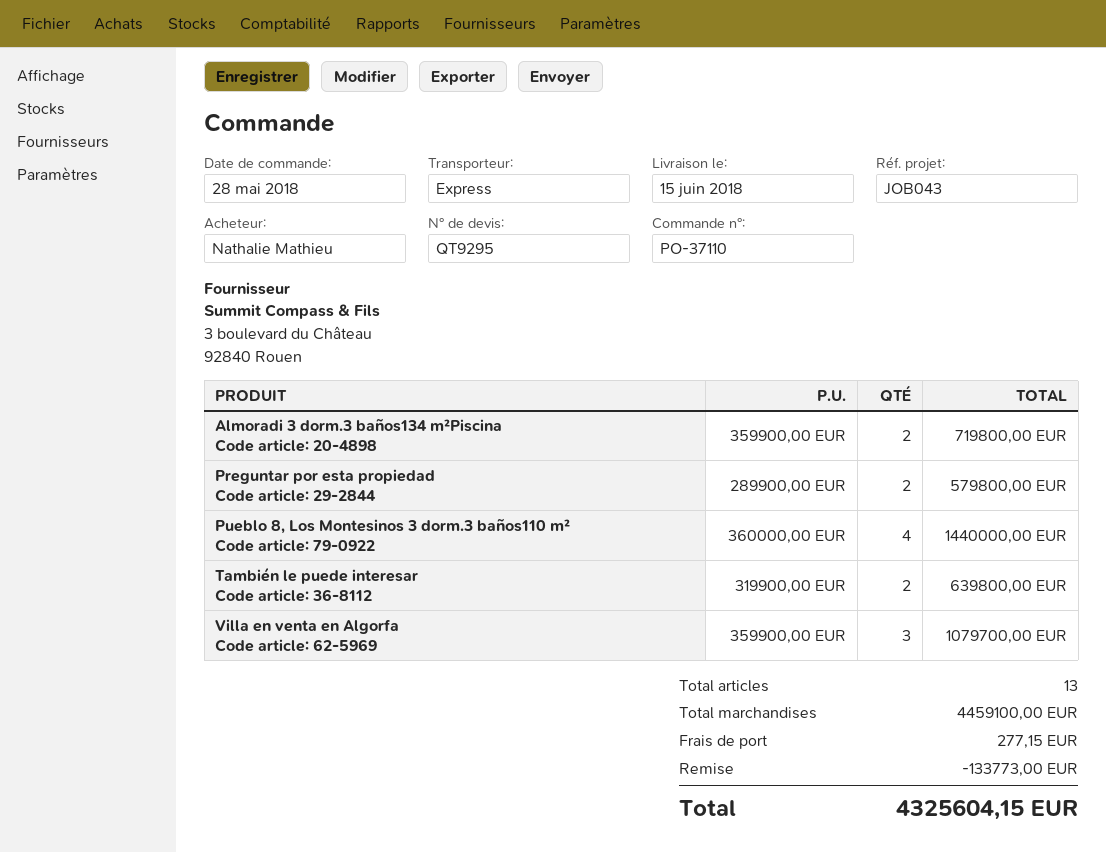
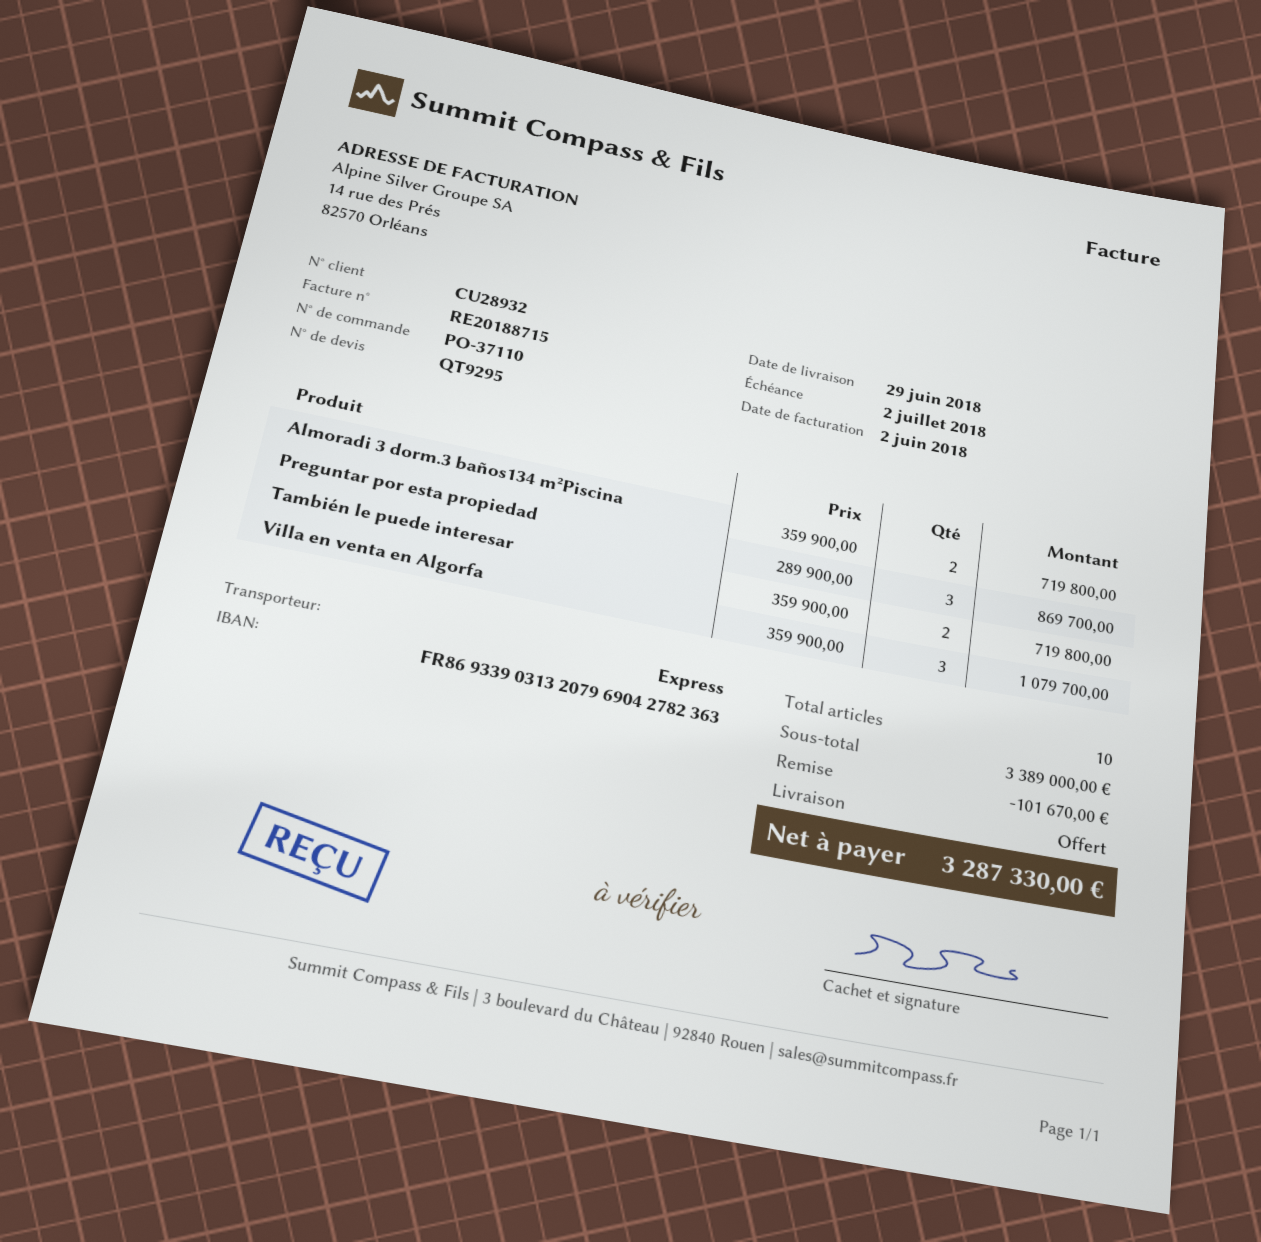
delivery date: 2018-06-15 -> 2018-06-29
Preguntar por esta propiedad: 2 x 289900.00 = 579800.00 -> 3 x 289900.00 = 869700.00
Pueblo 8, Los Montesinos 3 dorm.3 baños110 m²: 4 x 360000.00 = 1440000.00 -> none
También le puede interesar: 2 x 319900.00 = 639800.00 -> 2 x 359900.00 = 719800.00
total quantity: 13 -> 10
subtotal: 4459100.00 -> 3389000.00
discount: 133773.00 -> 101670.00
shipping: 277.15 -> 0.00
total: 4325604.15 -> 3287330.00

